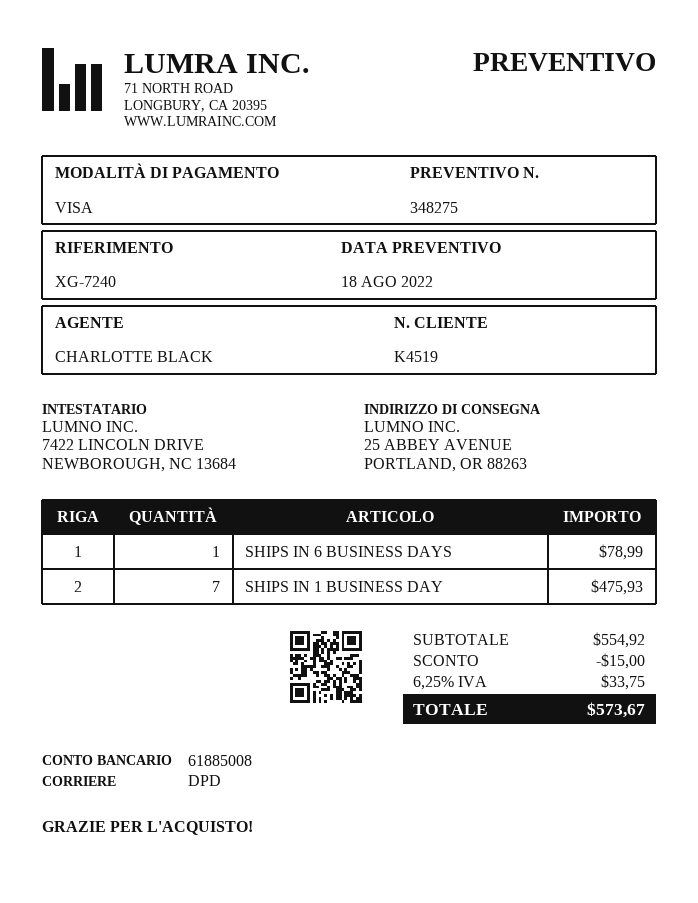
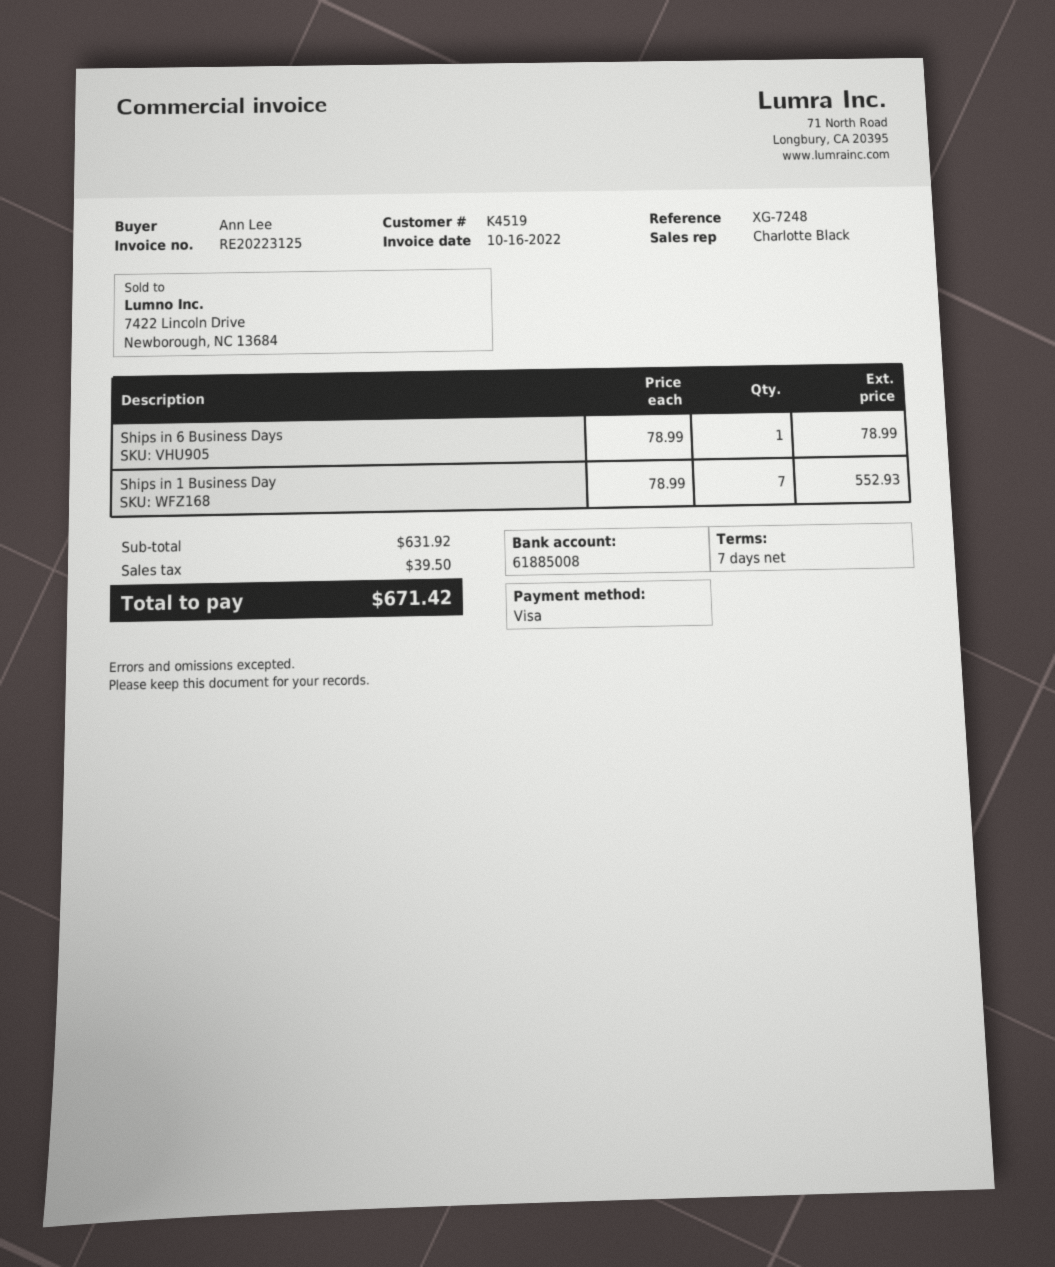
reference: XG-7240 -> XG-7248
SHIPS IN 1 BUSINESS DAY: 7 for 475.93 -> 7 for 552.93
subtotal: 554.92 -> 631.92
discount: 15.00 -> none
tax: 33.75 -> 39.50
total: 573.67 -> 671.42

